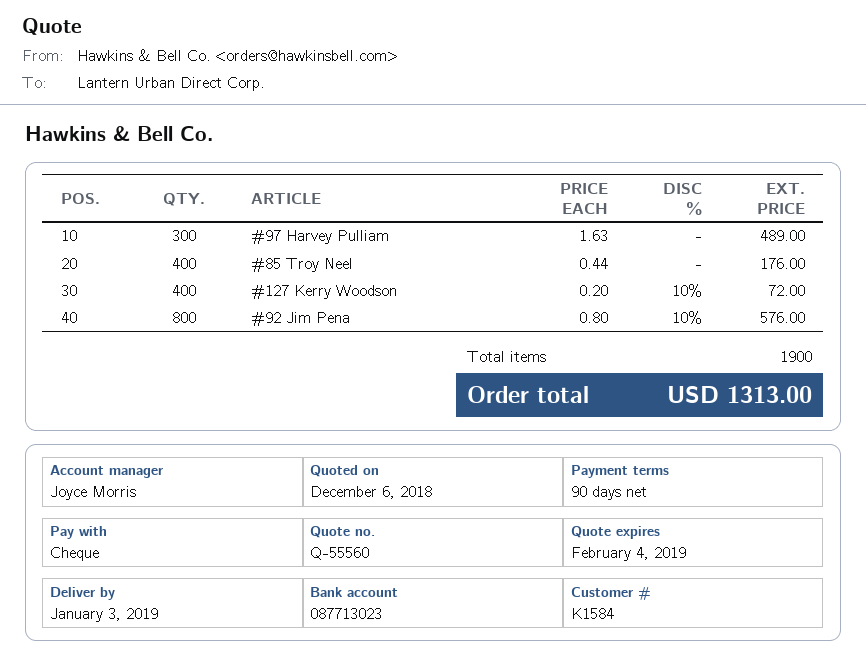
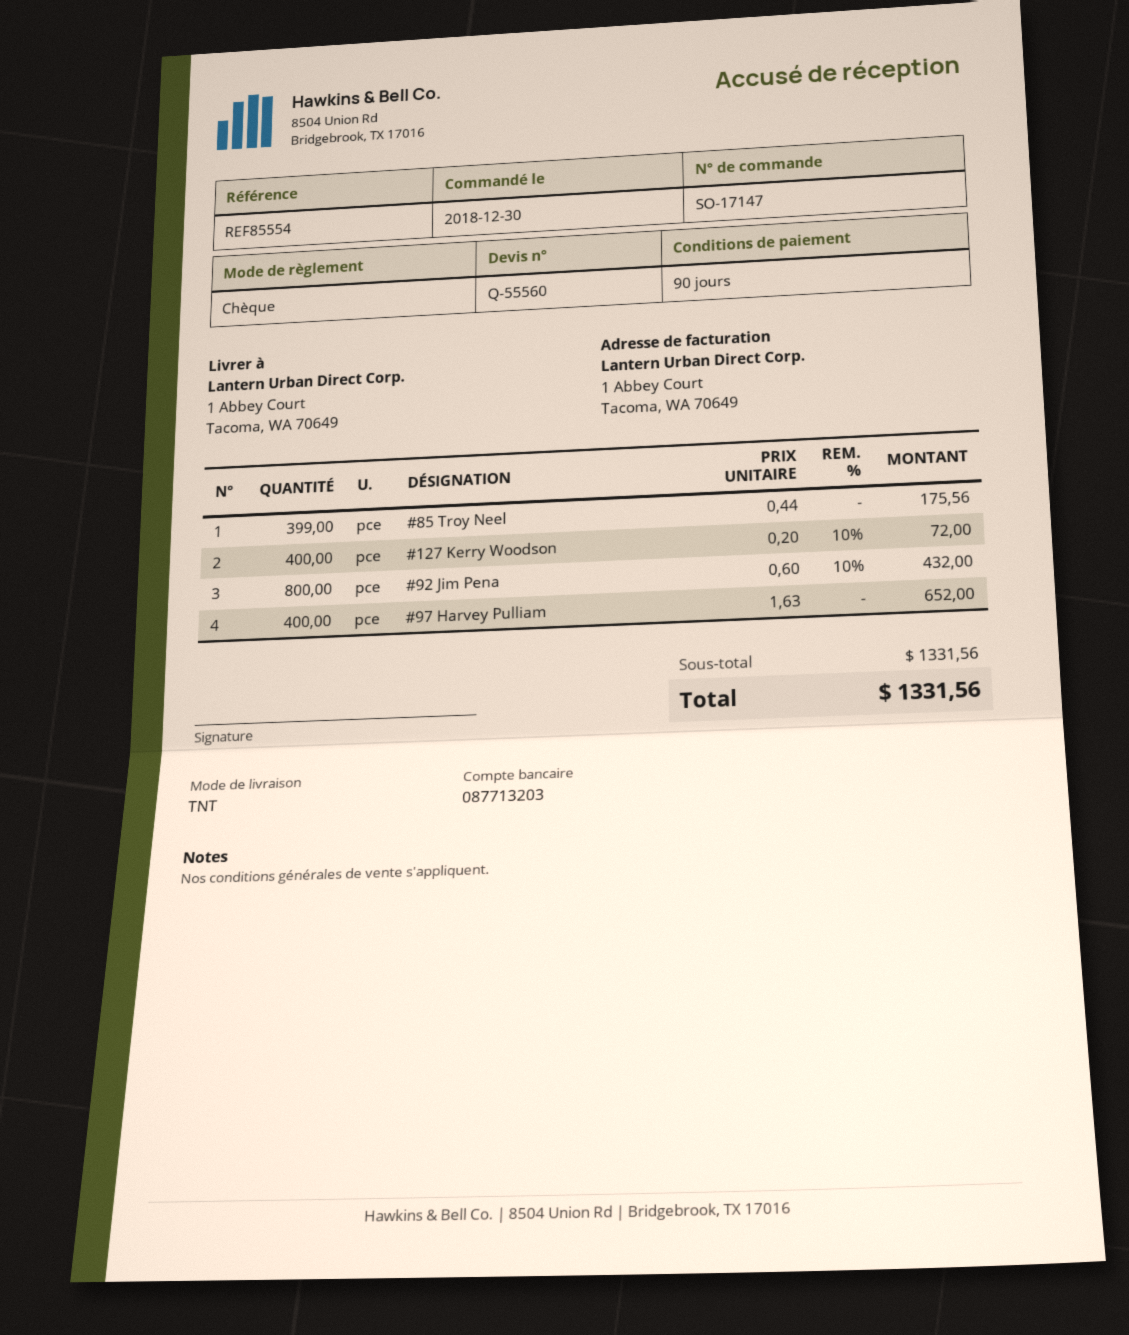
bank account: 087713023 -> 087713203
#97 Harvey Pulliam: 300 x 1.63 = 489.00 -> 400 x 1.63 = 652.00
#85 Troy Neel: 400 x 0.44 = 176.00 -> 399 x 0.44 = 175.56
#92 Jim Pena: 800 x 0.80 - 10% = 576.00 -> 800 x 0.60 - 10% = 432.00
total: 1313.00 -> 1331.56

